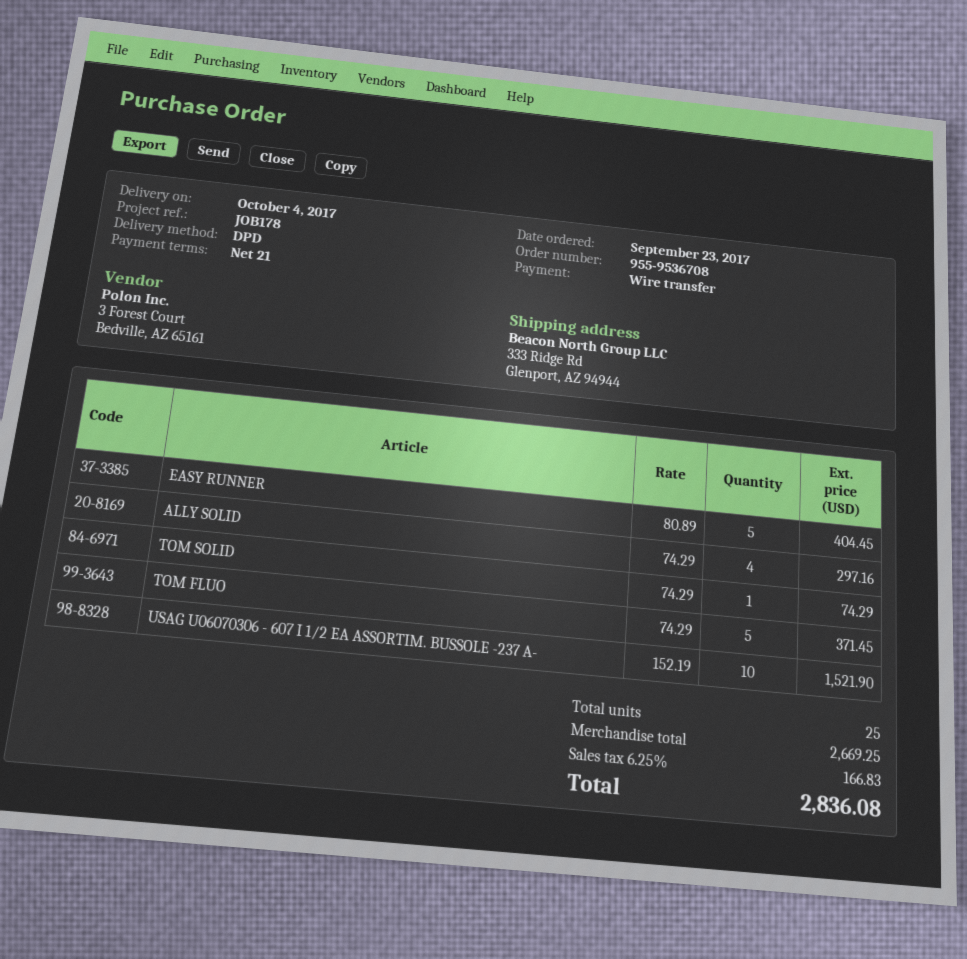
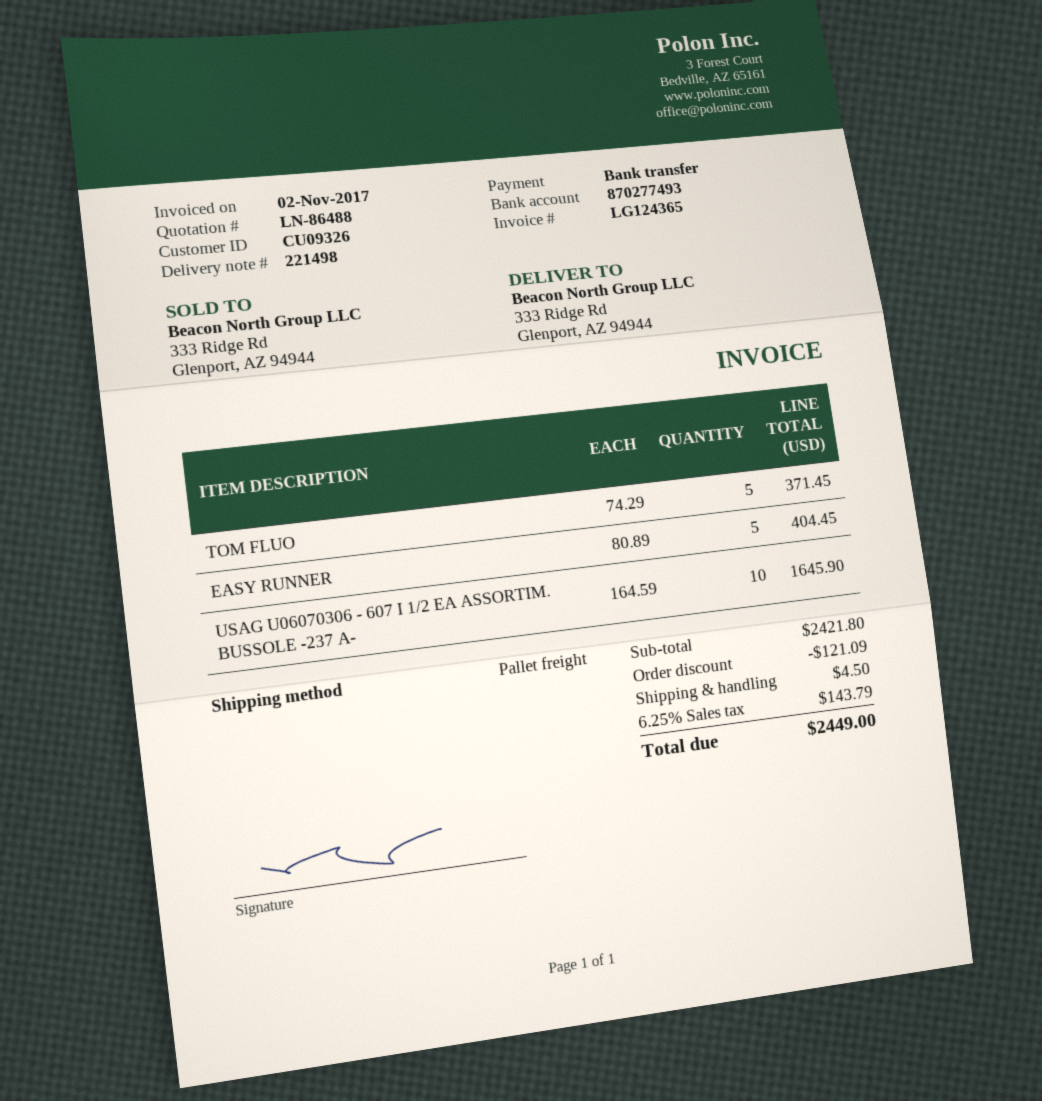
shipping method: DPD -> pallet freight
ALLY SOLID: 4 x 74.29 = 297.16 -> none
TOM SOLID: 1 x 74.29 = 74.29 -> none
USAG U06070306 - 607 I 1/2 EA ASSORTIM. BUSSOLE -237 A-: 10 x 152.19 = 1521.90 -> 10 x 164.59 = 1645.90
subtotal: 2669.25 -> 2421.80
discount: none -> 121.09
shipping: none -> 4.50
tax: 6.25% = 166.83 -> 6.25% = 143.79
total: 2836.08 -> 2449.00

